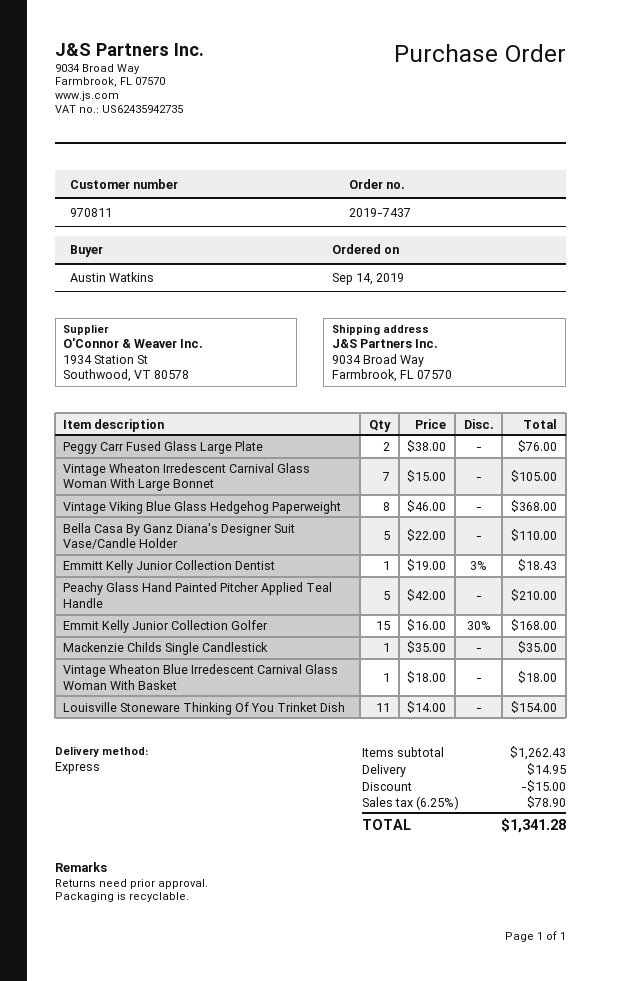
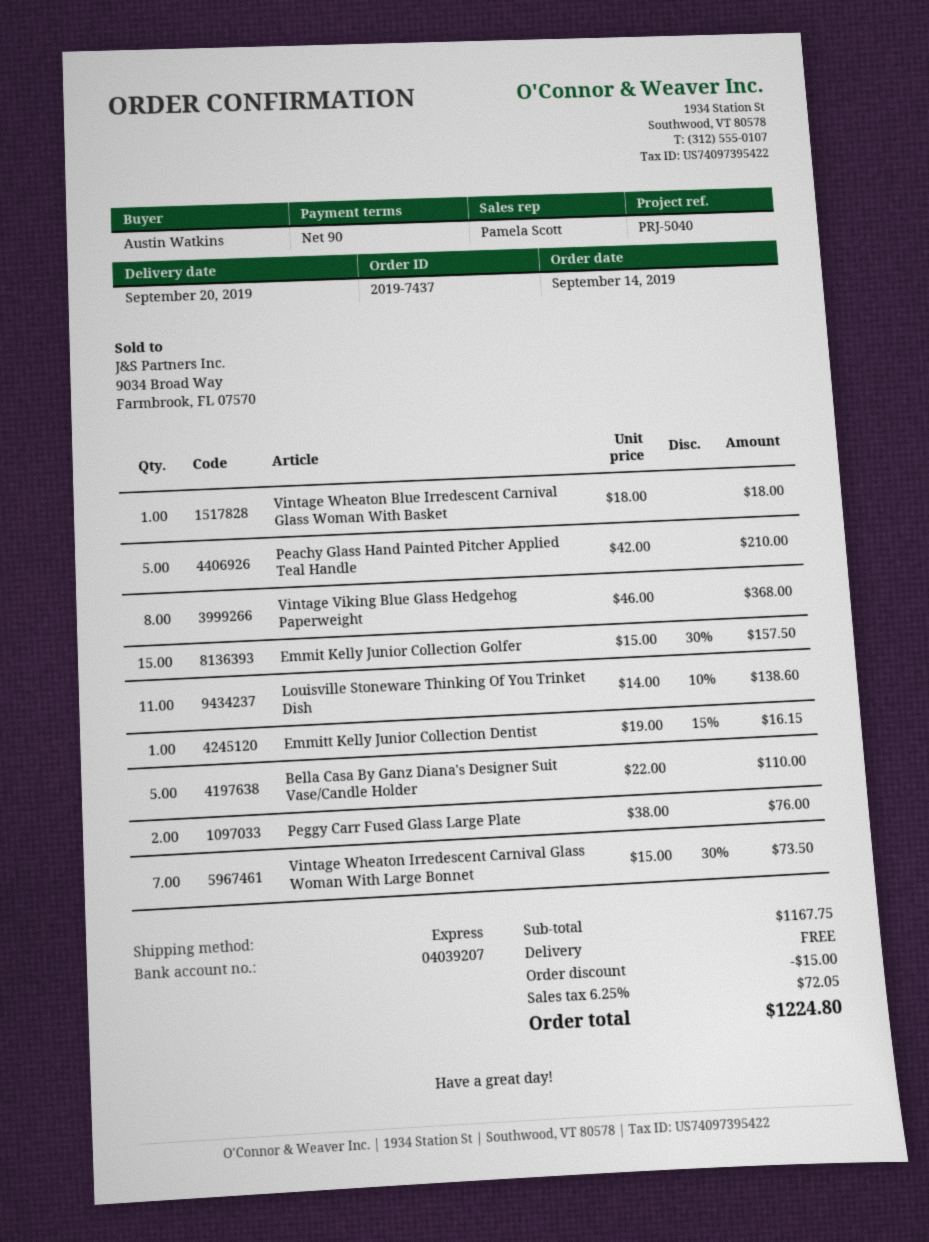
Vintage Wheaton Irredescent Carnival Glass Woman With Large Bonnet: 7 x 15.00 = 105.00 -> 7 x 15.00 - 30% = 73.50
Emmitt Kelly Junior Collection Dentist: 1 x 19.00 - 3% = 18.43 -> 1 x 19.00 - 15% = 16.15
Emmit Kelly Junior Collection Golfer: 15 x 16.00 - 30% = 168.00 -> 15 x 15.00 - 30% = 157.50
Mackenzie Childs Single Candlestick: 1 x 35.00 = 35.00 -> none
Louisville Stoneware Thinking Of You Trinket Dish: 11 x 14.00 = 154.00 -> 11 x 14.00 - 10% = 138.60
subtotal: 1262.43 -> 1167.75
shipping: 14.95 -> 0.00
tax: 6.25% = 78.90 -> 6.25% = 72.05
total: 1341.28 -> 1224.80

